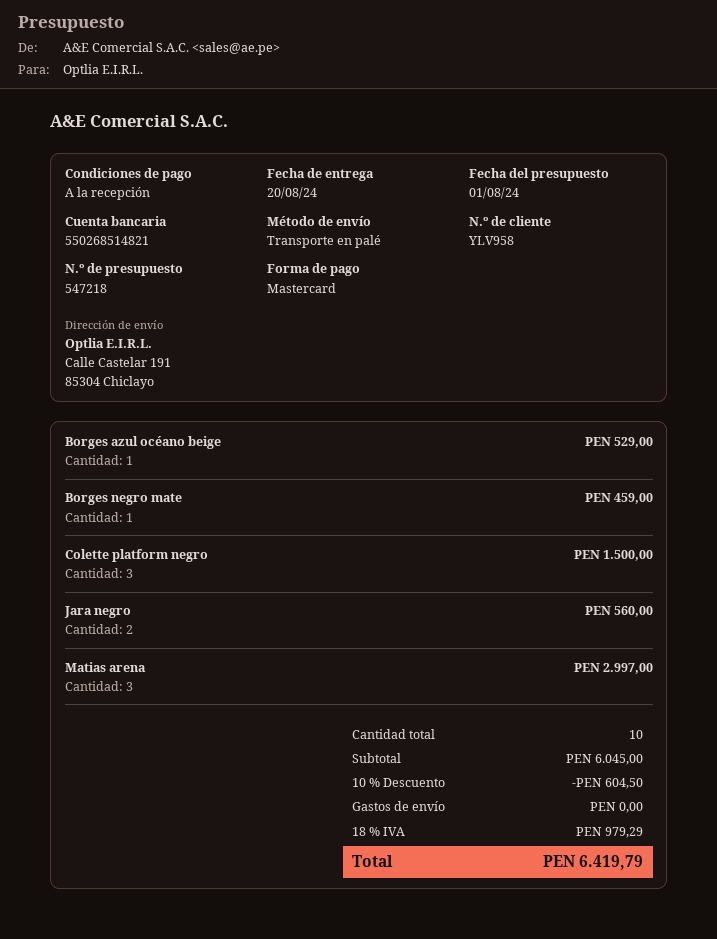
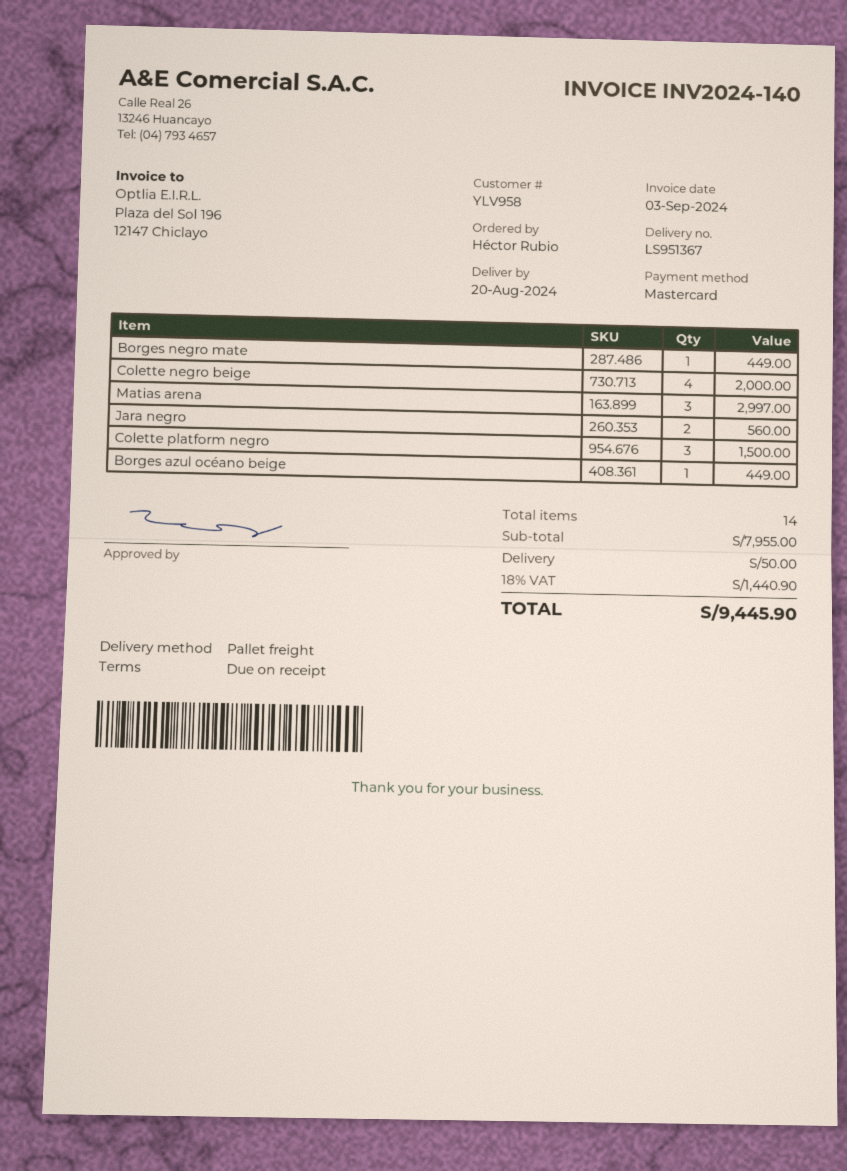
Borges azul océano beige: 1 for 529.00 -> 1 for 449.00
Borges negro mate: 1 for 459.00 -> 1 for 449.00
Colette negro beige: none -> 4 for 2000.00
total quantity: 10 -> 14
subtotal: 6045.00 -> 7955.00
discount: 10% = 604.50 -> none
shipping: 0.00 -> 50.00
tax: 18% = 979.29 -> 18% = 1440.90
total: 6419.79 -> 9445.90

